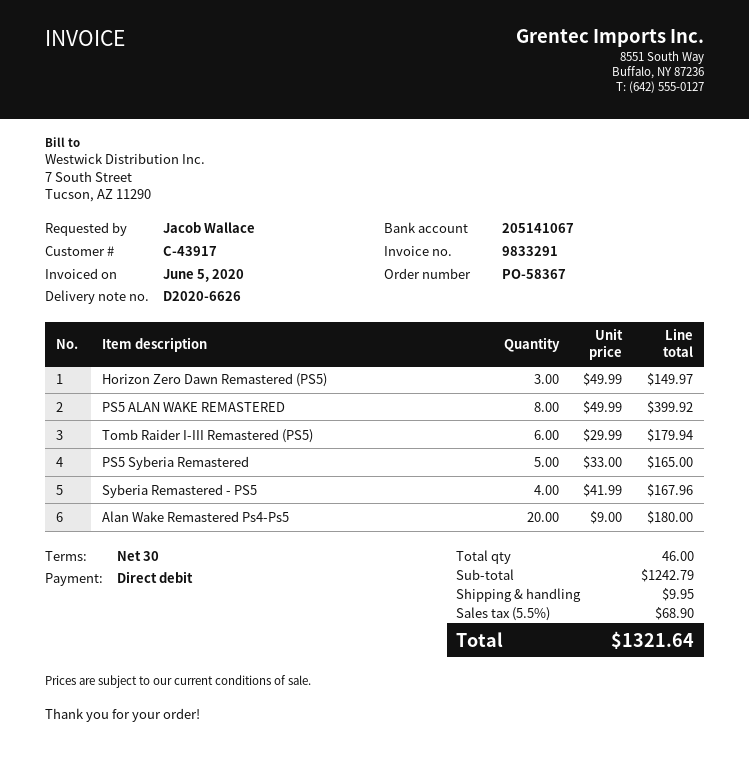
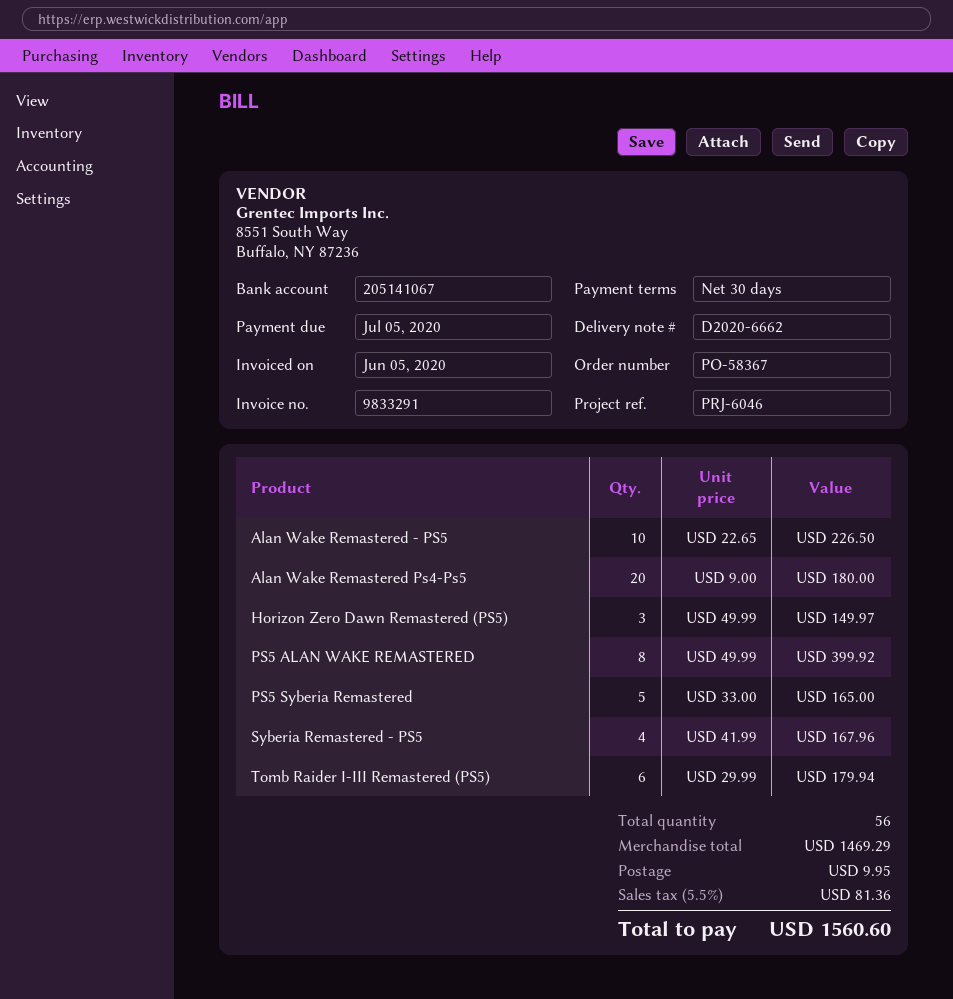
delivery note number: D2020-6626 -> D2020-6662
Alan Wake Remastered - PS5: none -> 10 x 22.65 = 226.50
total quantity: 46 -> 56
subtotal: 1242.79 -> 1469.29
tax: 5.5% = 68.90 -> 5.5% = 81.36
total: 1321.64 -> 1560.60

